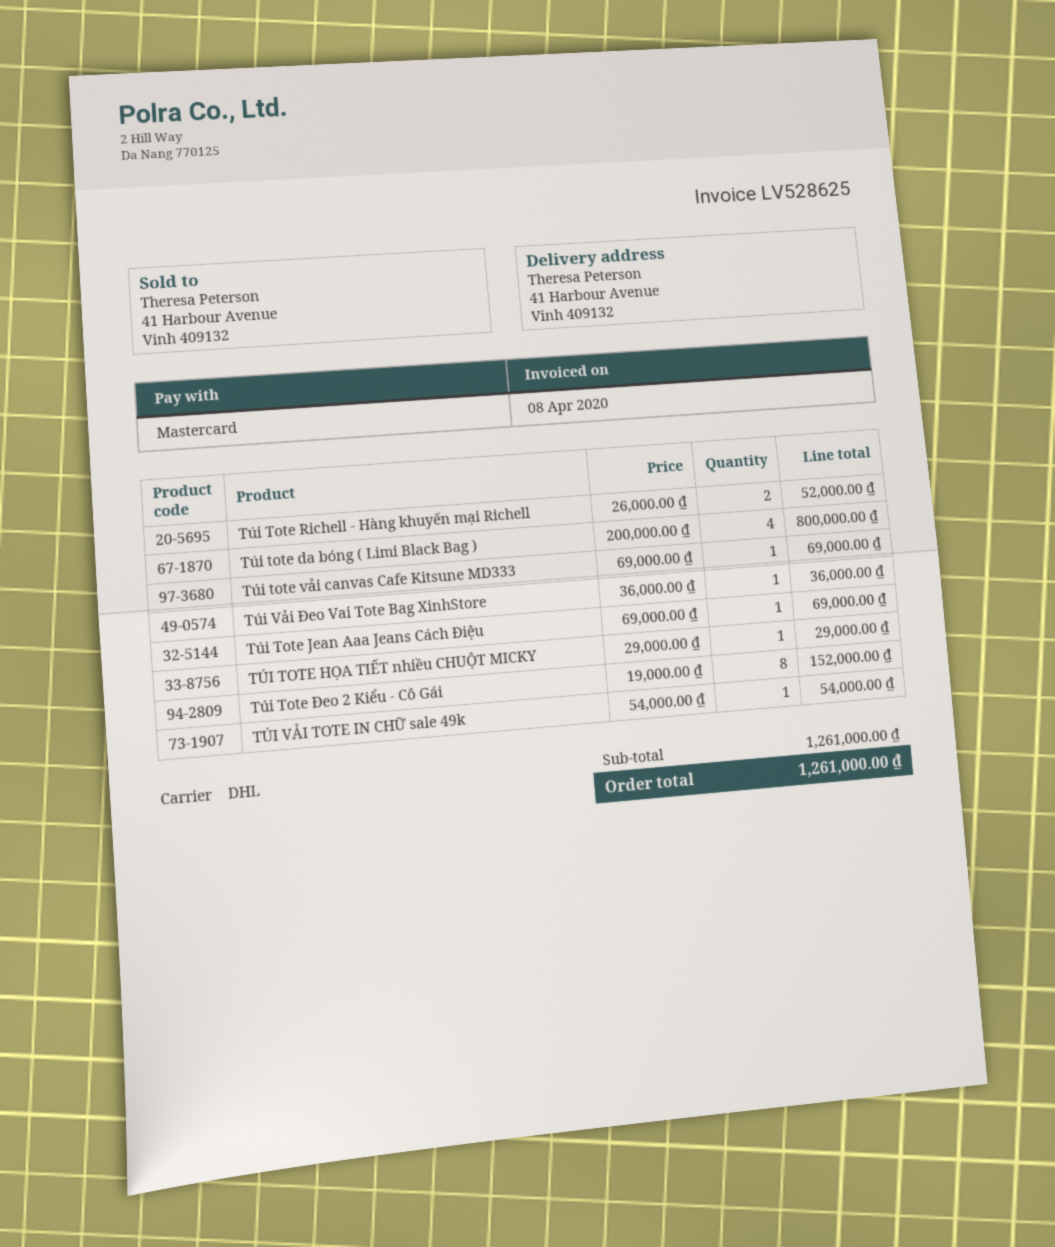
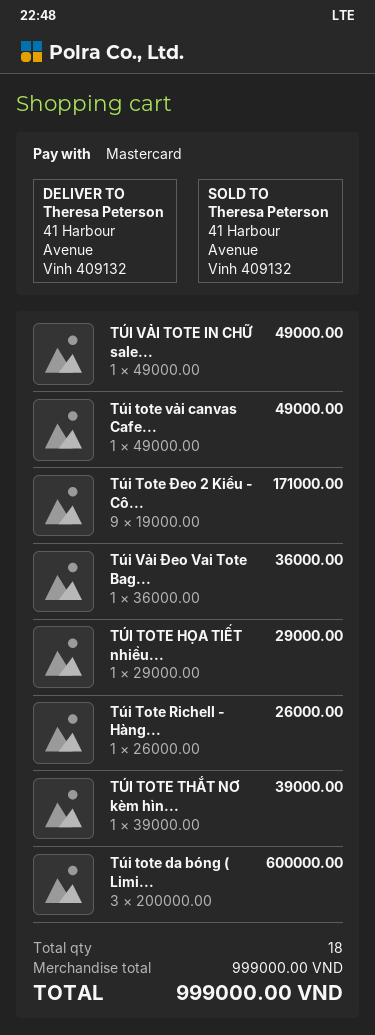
Túi Tote Richell - Hàng khuyến mại Richell: 2 x 26000.00 = 52000.00 -> 1 x 26000.00 = 26000.00
Túi tote da bóng ( Limi Black Bag ): 4 x 200000.00 = 800000.00 -> 3 x 200000.00 = 600000.00
Túi tote vải canvas Cafe Kitsune MD333: 1 x 69000.00 = 69000.00 -> 1 x 49000.00 = 49000.00
Túi Tote Jean Aaa Jeans Cách Điệu: 1 x 69000.00 = 69000.00 -> none
Túi Tote Đeo 2 Kiểu - Cô Gái: 8 x 19000.00 = 152000.00 -> 9 x 19000.00 = 171000.00
TÚI VẢI TOTE IN CHỮ sale 49k: 1 x 54000.00 = 54000.00 -> 1 x 49000.00 = 49000.00
TÚI TOTE THẮT NƠ kèm hìn...: none -> 1 x 39000.00 = 39000.00
subtotal: 1261000.00 -> 999000.00
total: 1261000.00 -> 999000.00

